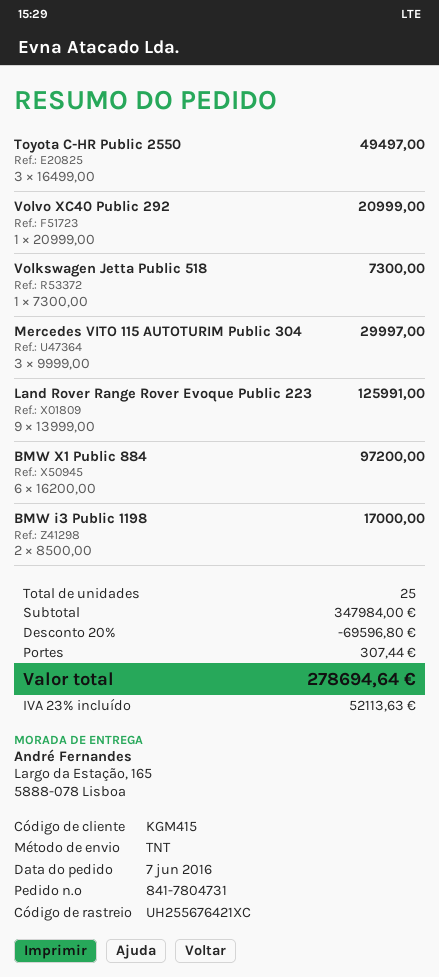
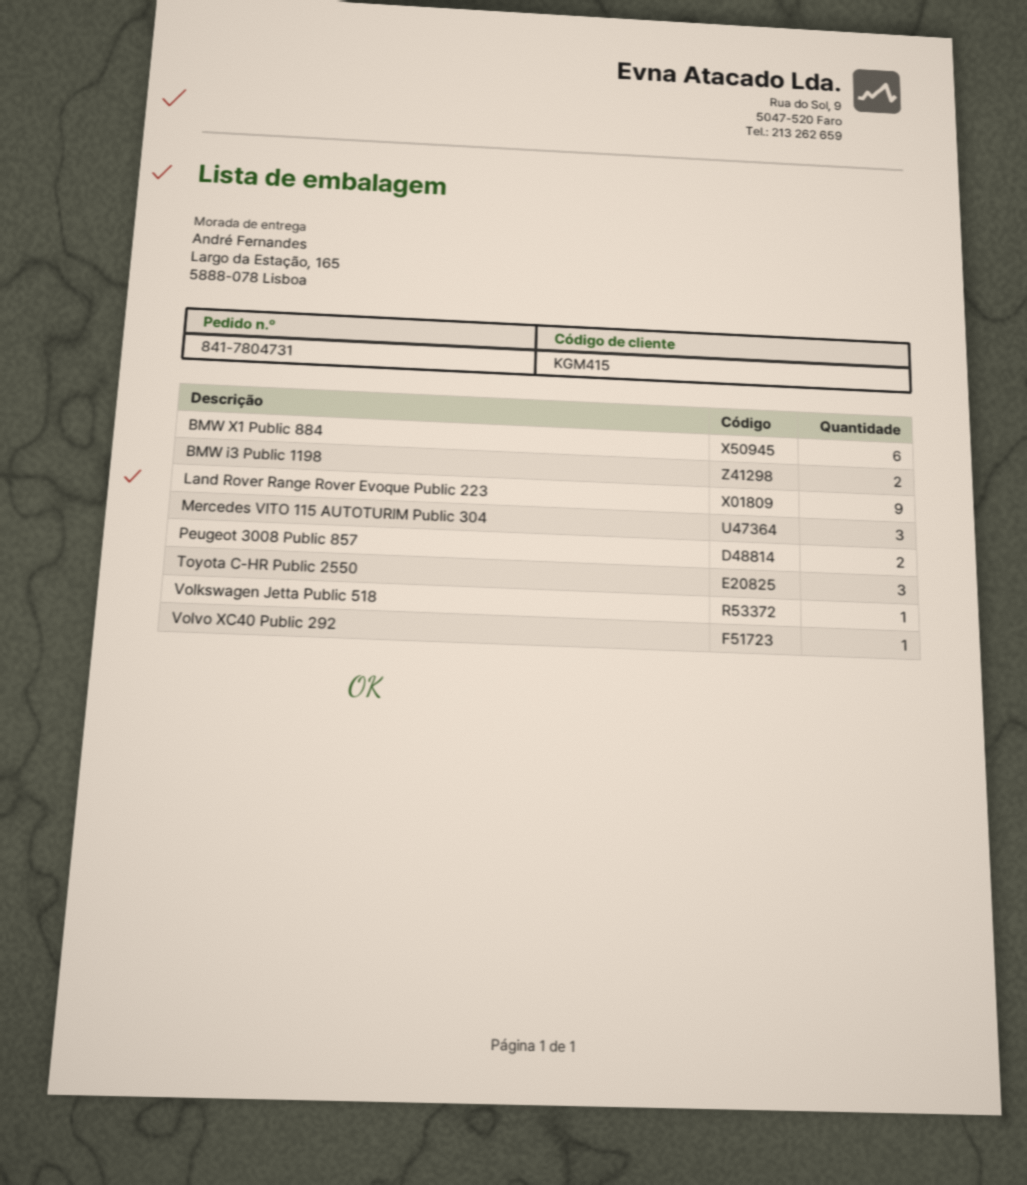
Peugeot 3008 Public 857: none -> 2

